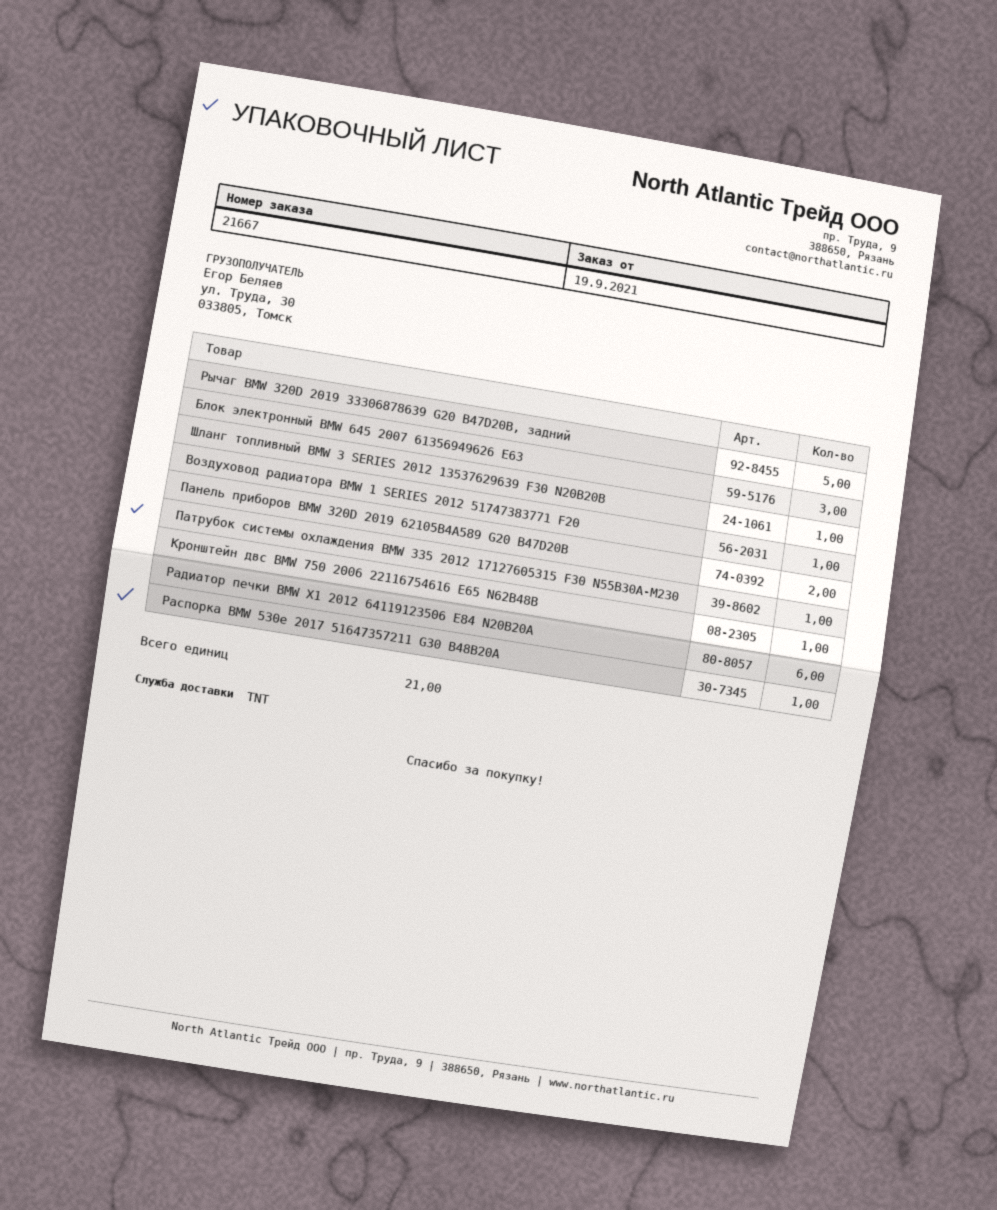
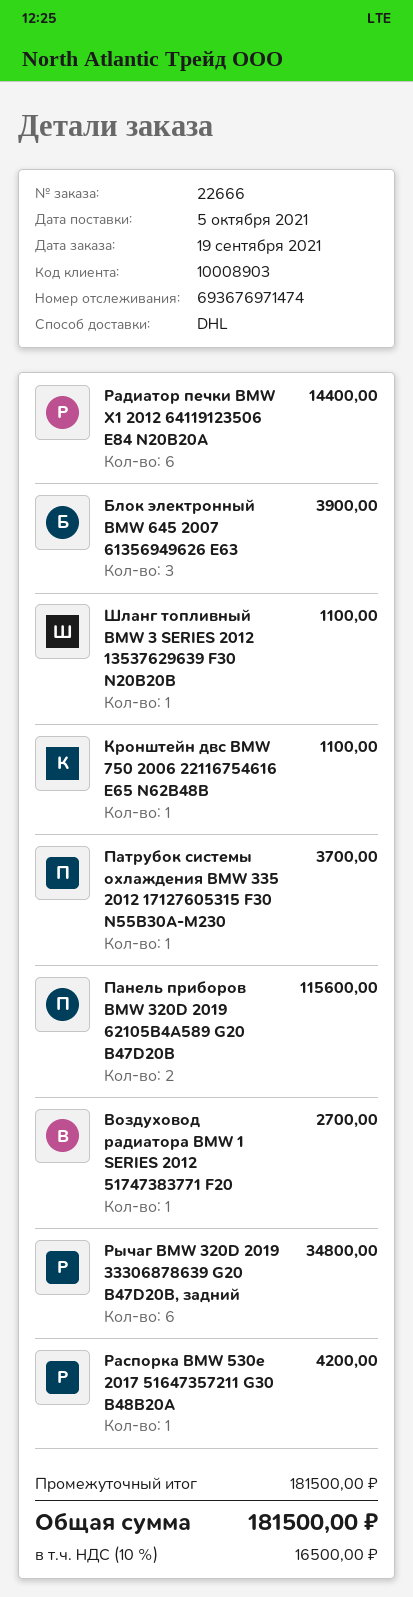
order number: 21667 -> 22666
shipping method: TNT -> DHL
Рычаг BMW 320D 2019 33306878639 G20 B47D20B, задний: 5 -> 6

